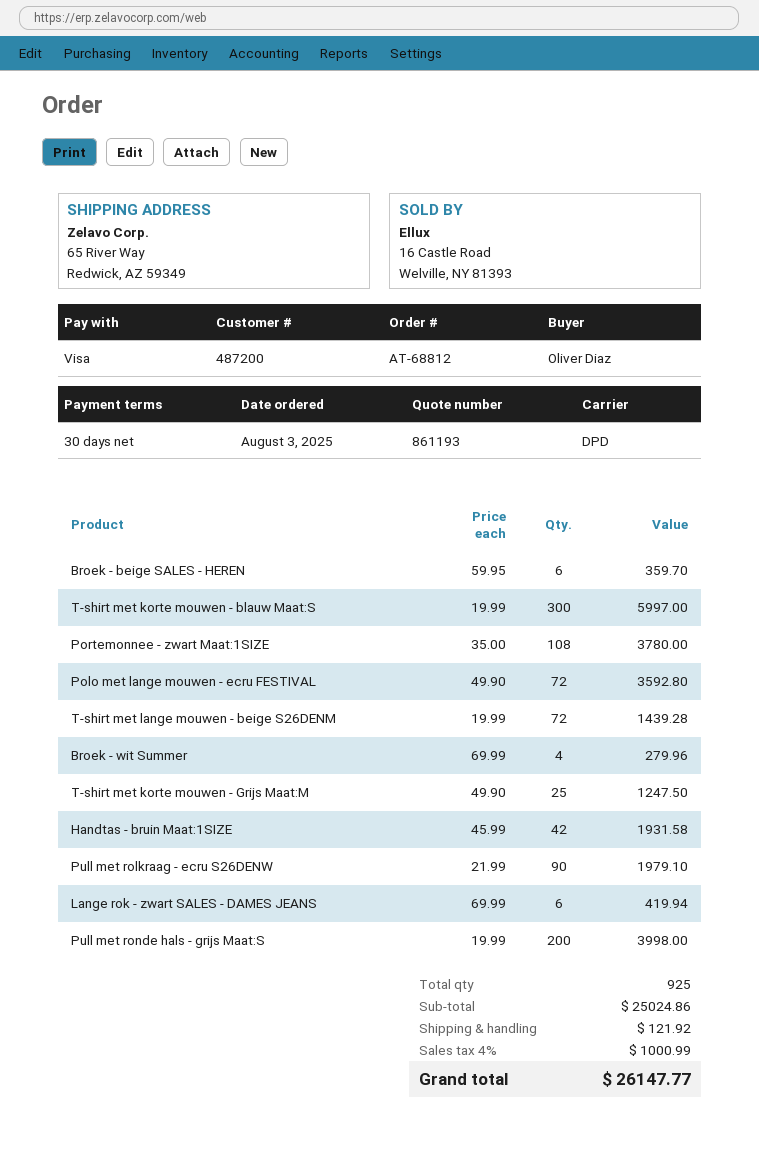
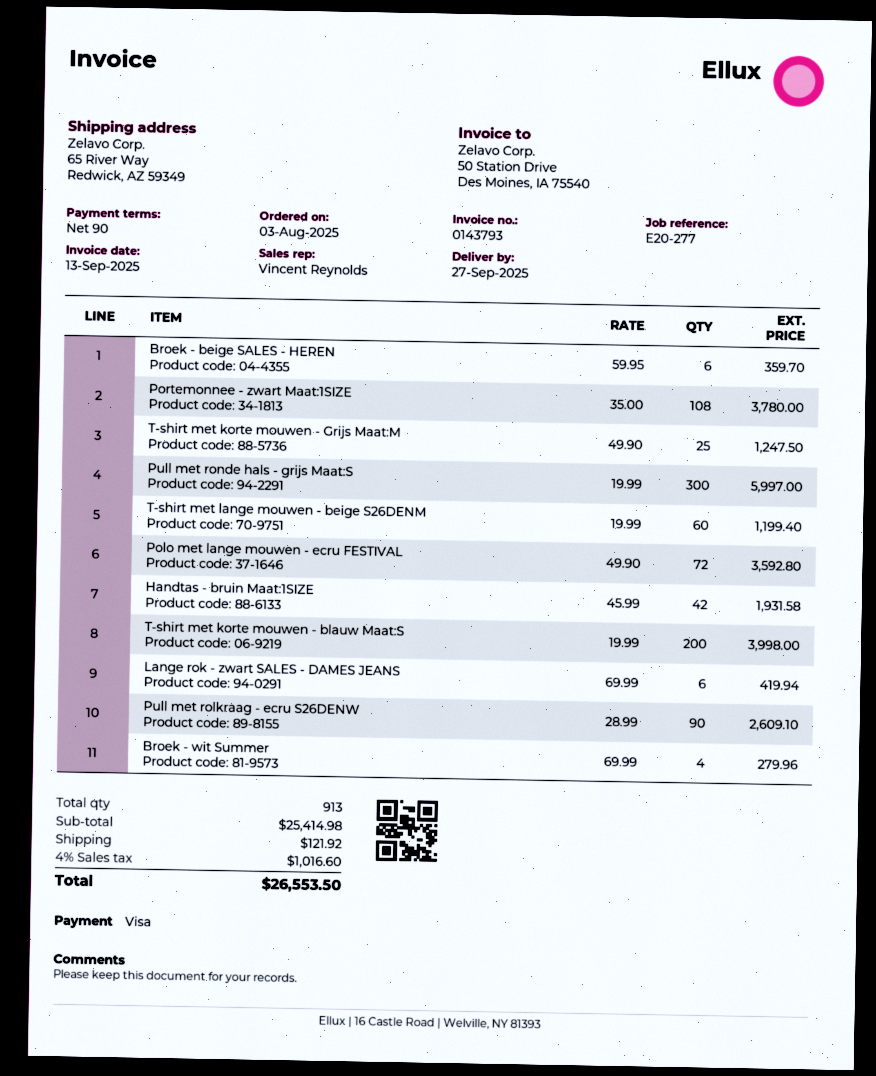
payment terms: 30 days -> 90 days
T-shirt met korte mouwen - blauw Maat:S: 300 x 19.99 = 5997.00 -> 200 x 19.99 = 3998.00
T-shirt met lange mouwen - beige S26DENM: 72 x 19.99 = 1439.28 -> 60 x 19.99 = 1199.40
Pull met rolkraag - ecru S26DENW: 90 x 21.99 = 1979.10 -> 90 x 28.99 = 2609.10
Pull met ronde hals - grijs Maat:S: 200 x 19.99 = 3998.00 -> 300 x 19.99 = 5997.00
total quantity: 925 -> 913
subtotal: 25024.86 -> 25414.98
tax: 4% = 1000.99 -> 4% = 1016.60
total: 26147.77 -> 26553.50

